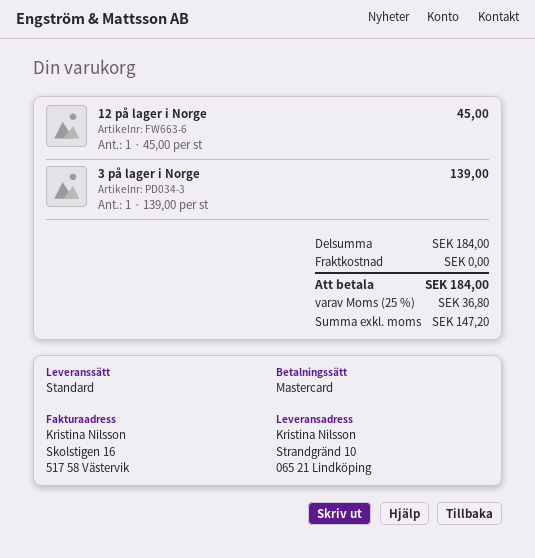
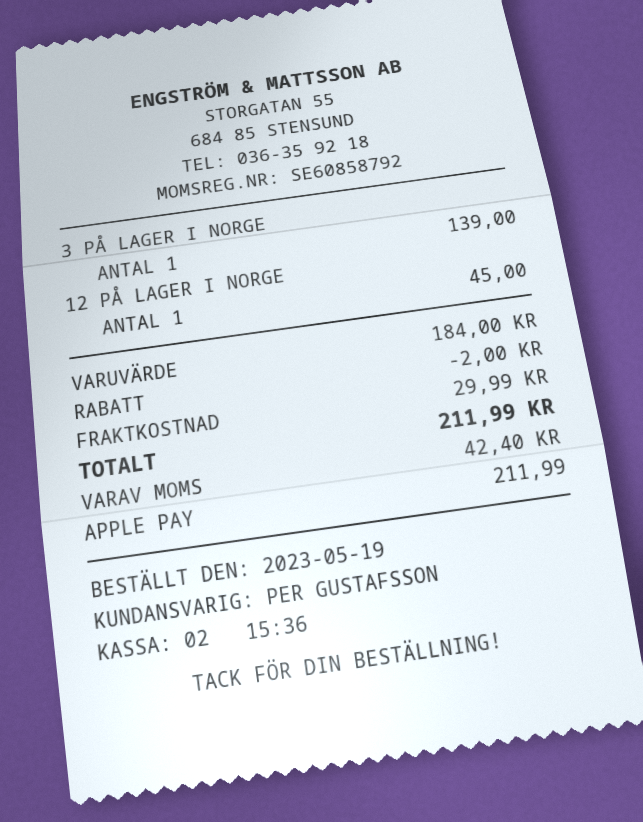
payment method: Mastercard -> Apple Pay
discount: none -> 2.00
shipping: 0.00 -> 29.99
tax: 36.80 -> 42.40
total: 184.00 -> 211.99

